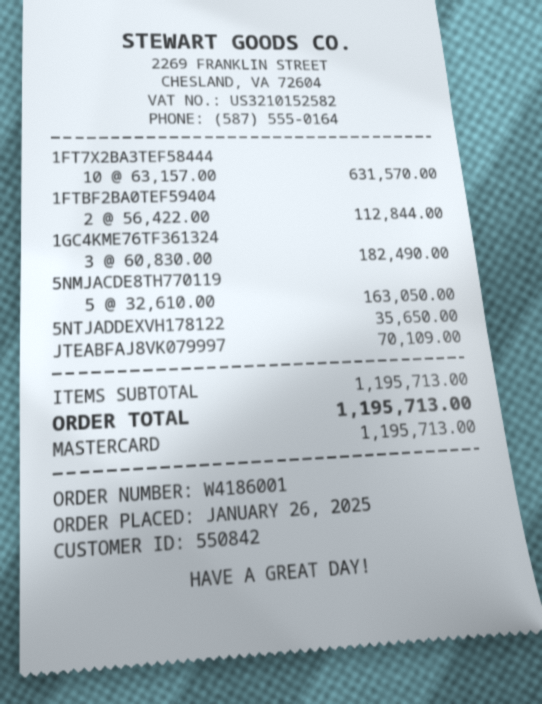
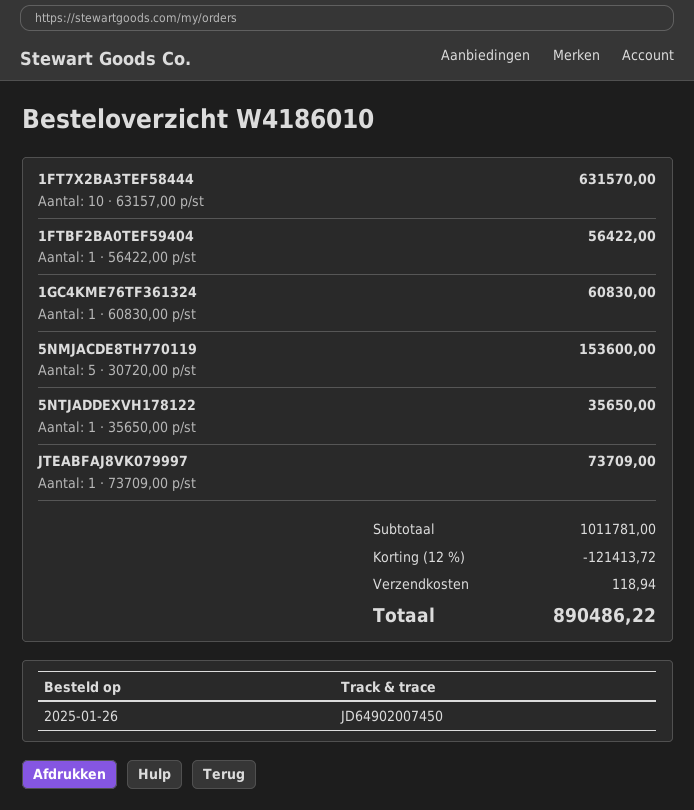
order number: W4186001 -> W4186010
1FTBF2BA0TEF59404: 2 x 56422.00 = 112844.00 -> 1 x 56422.00 = 56422.00
1GC4KME76TF361324: 3 x 60830.00 = 182490.00 -> 1 x 60830.00 = 60830.00
5NMJACDE8TH770119: 5 x 32610.00 = 163050.00 -> 5 x 30720.00 = 153600.00
JTEABFAJ8VK079997: 1 x 70109.00 = 70109.00 -> 1 x 73709.00 = 73709.00
subtotal: 1195713.00 -> 1011781.00
discount: none -> 12% = 121413.72
shipping: none -> 118.94
total: 1195713.00 -> 890486.22

